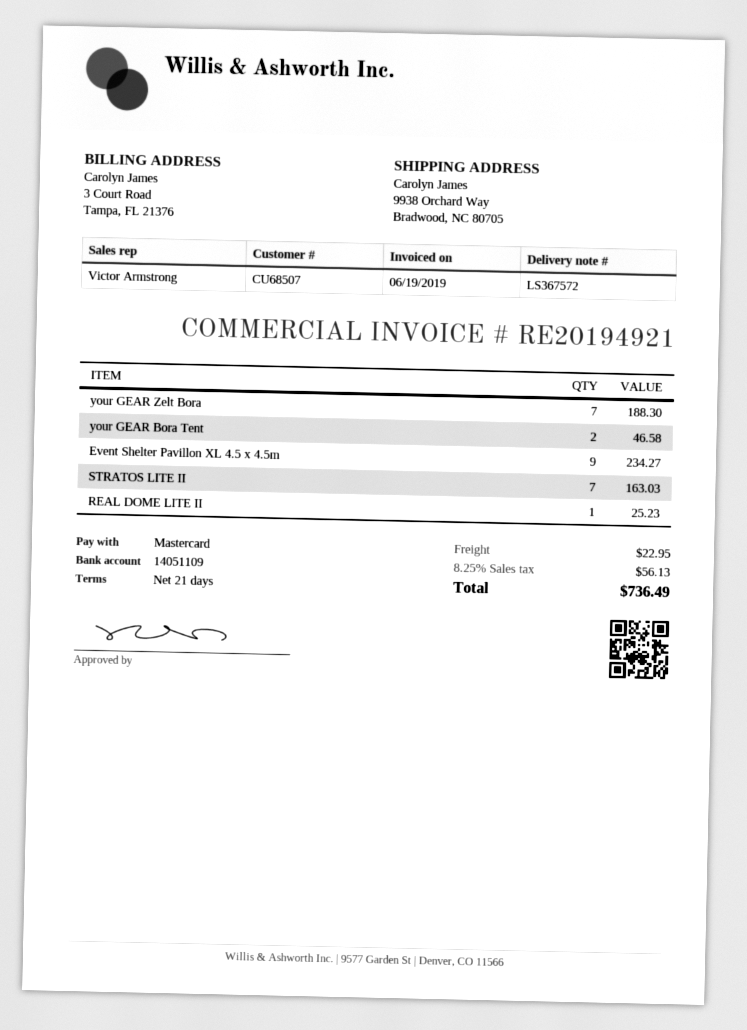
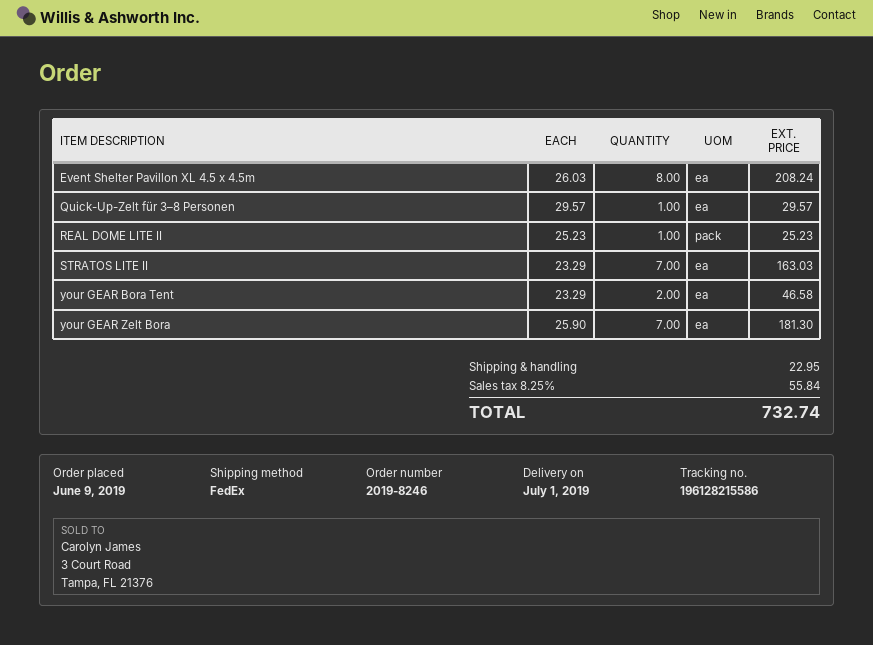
your GEAR Zelt Bora: 7 for 188.30 -> 7 for 181.30
Event Shelter Pavillon XL 4.5 x 4.5m: 9 for 234.27 -> 8 for 208.24
Quick-Up-Zelt für 3–8 Personen: none -> 1 for 29.57
tax: 8.25% = 56.13 -> 8.25% = 55.84
total: 736.49 -> 732.74

